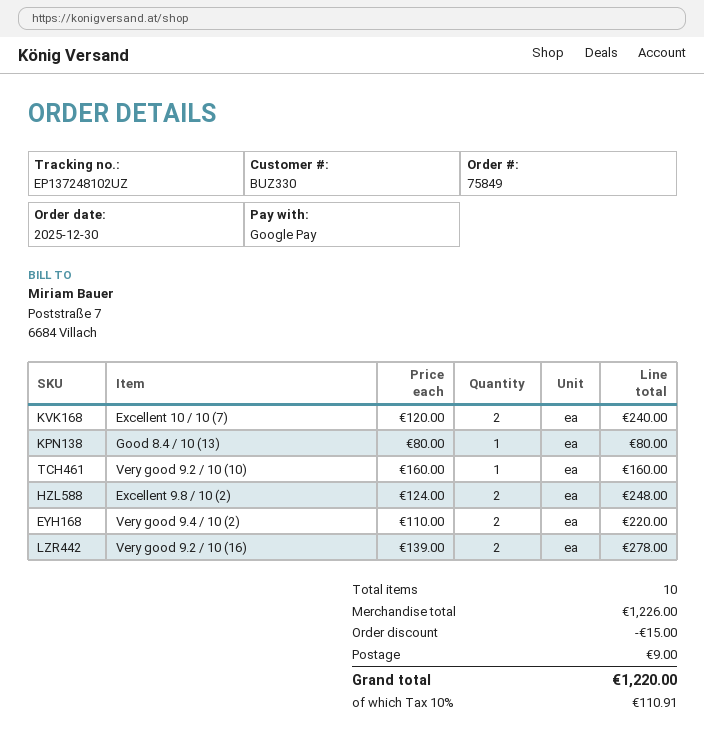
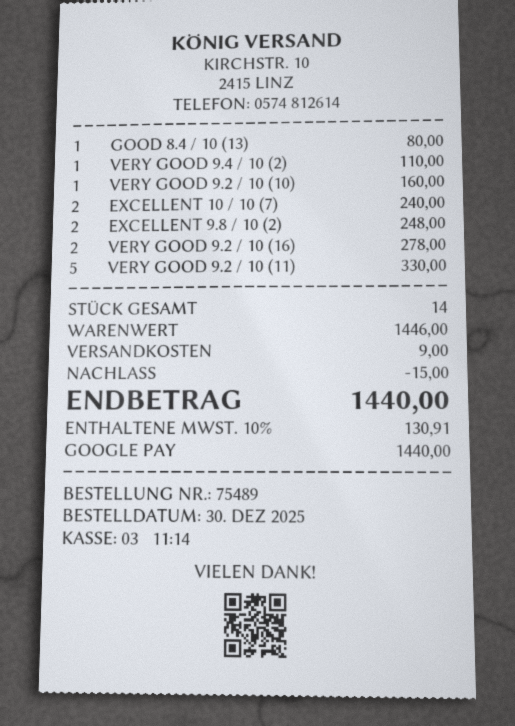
order number: 75849 -> 75489
Very good 9.4 / 10 (2): 2 for 220.00 -> 1 for 110.00
VERY GOOD 9.2 / 10 (11): none -> 5 for 330.00
total quantity: 10 -> 14
subtotal: 1226.00 -> 1446.00
tax: 10% = 110.91 -> 10% = 130.91
total: 1220.00 -> 1440.00

